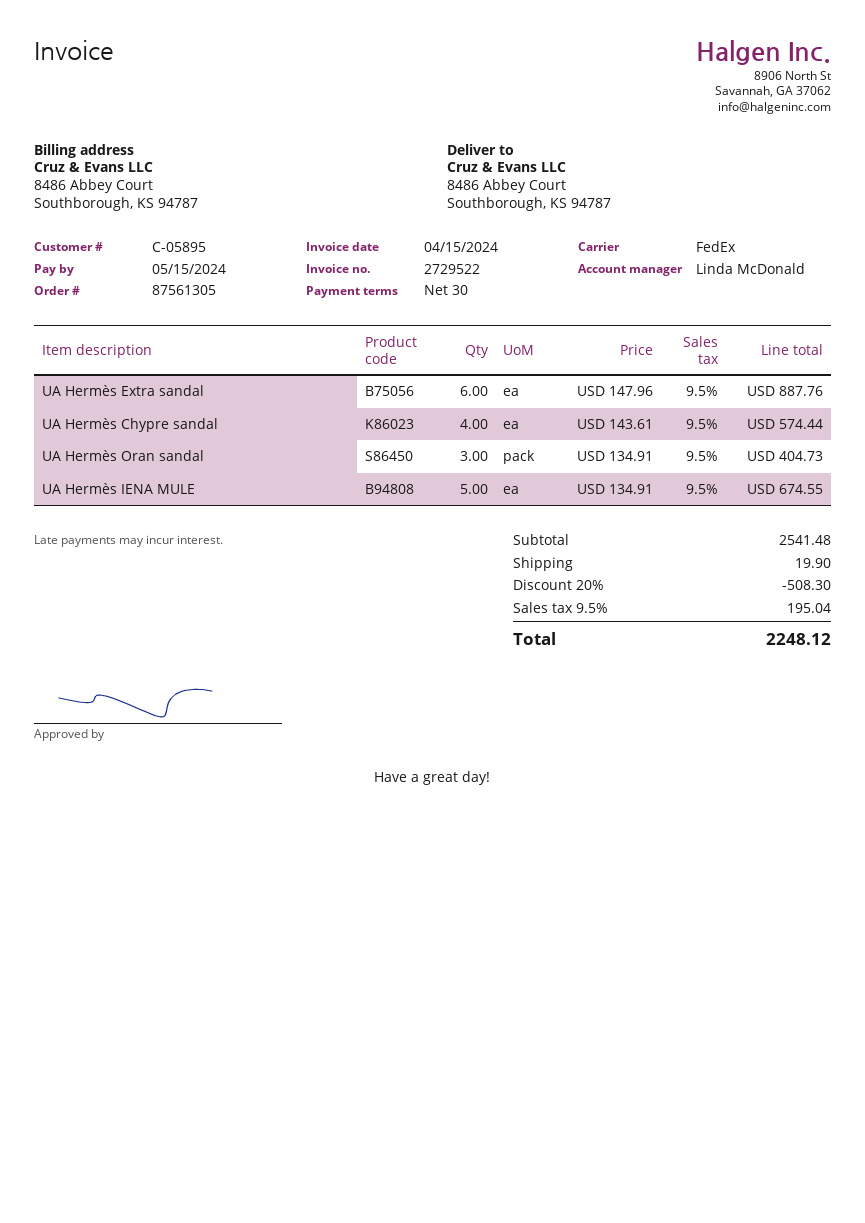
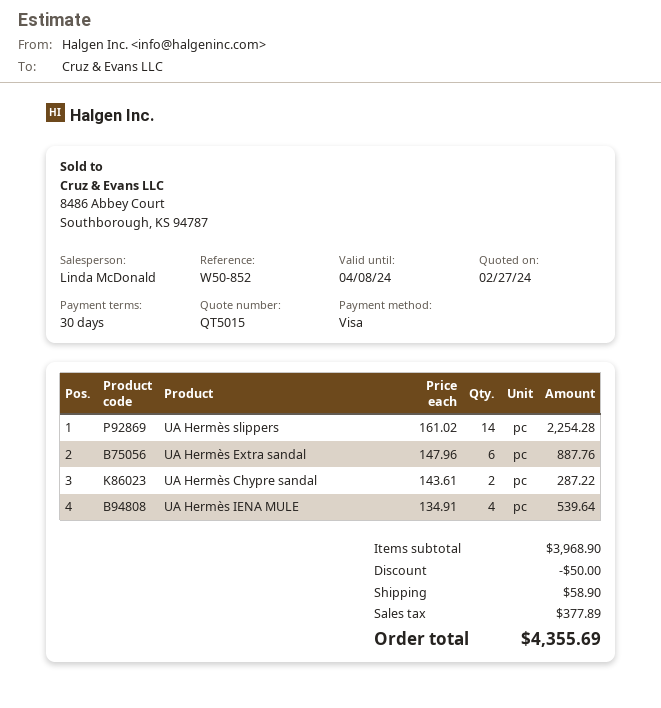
UA Hermès Chypre sandal: 4 x 143.61 = 574.44 -> 2 x 143.61 = 287.22
UA Hermès Oran sandal: 3 x 134.91 = 404.73 -> none
UA Hermès IENA MULE: 5 x 134.91 = 674.55 -> 4 x 134.91 = 539.64
UA Hermès slippers: none -> 14 x 161.02 = 2254.28
subtotal: 2541.48 -> 3968.90
discount: 508.30 -> 50.00
shipping: 19.90 -> 58.90
tax: 195.04 -> 377.89
total: 2248.12 -> 4355.69

